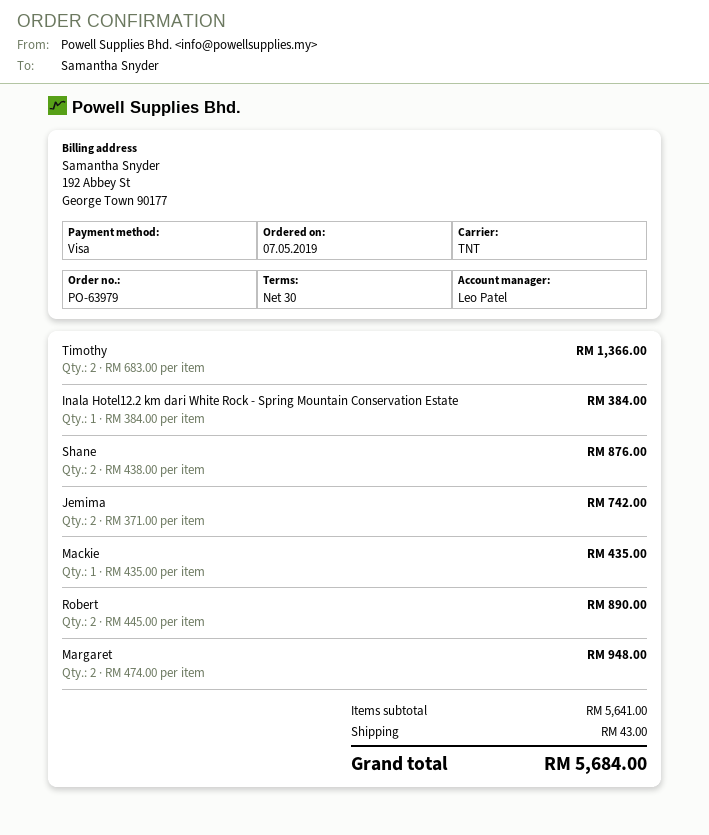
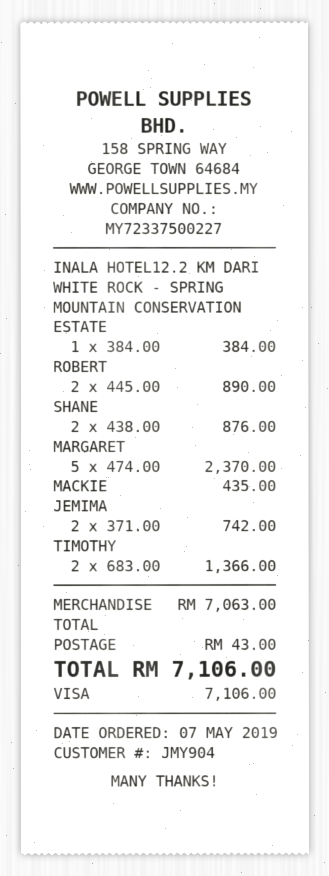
Margaret: 2 x 474.00 = 948.00 -> 5 x 474.00 = 2370.00
subtotal: 5641.00 -> 7063.00
total: 5684.00 -> 7106.00

